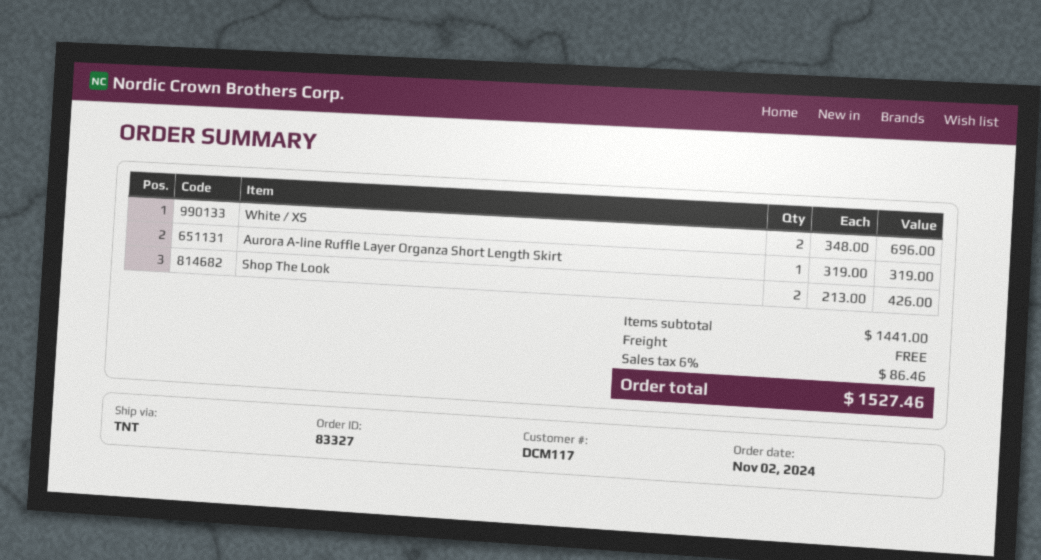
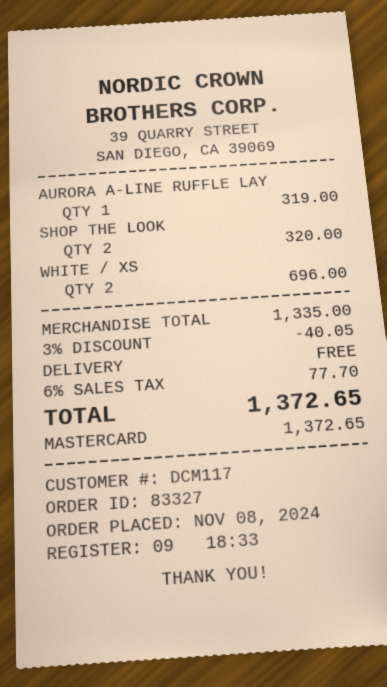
order date: 2024-11-02 -> 2024-11-08
Shop The Look: 2 for 426.00 -> 2 for 320.00
subtotal: 1441.00 -> 1335.00
discount: none -> 3% = 40.05
tax: 6% = 86.46 -> 6% = 77.70
total: 1527.46 -> 1372.65

